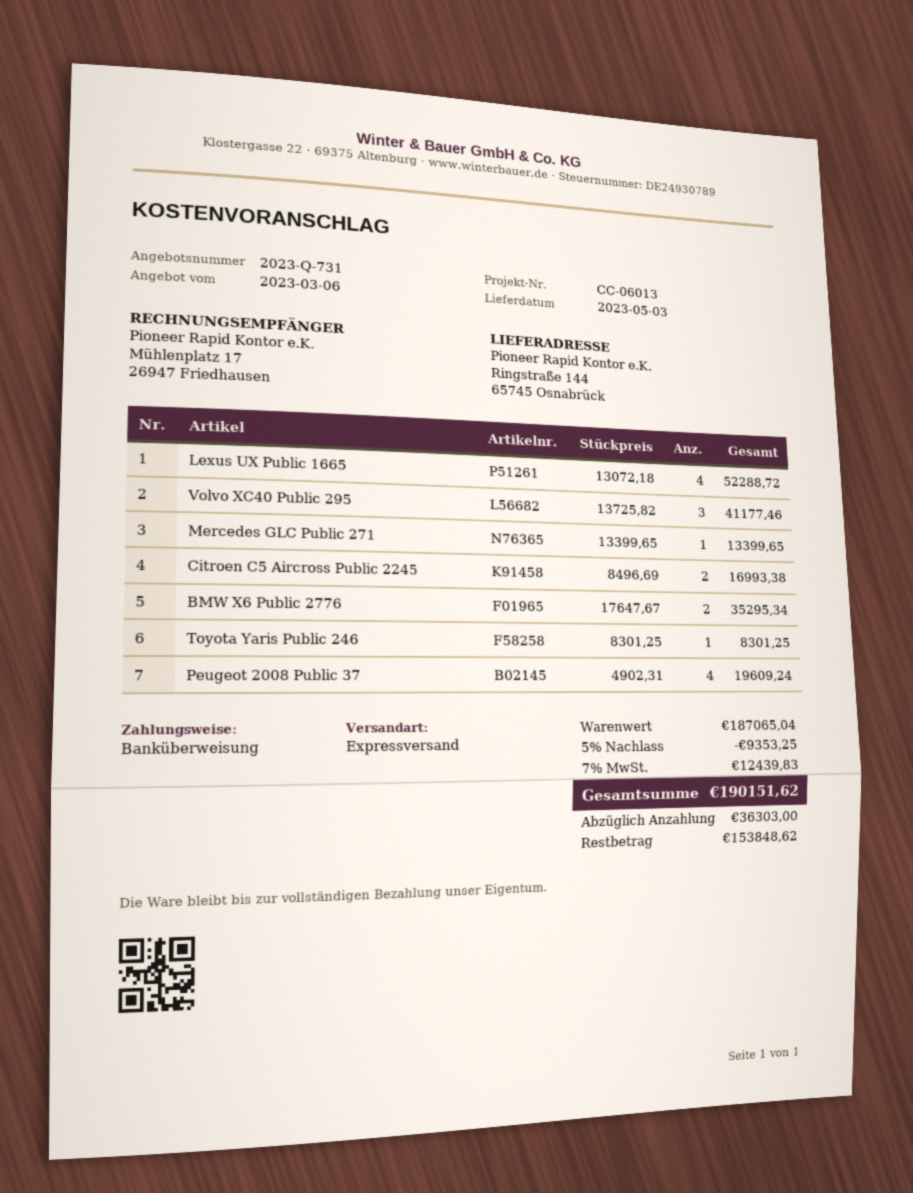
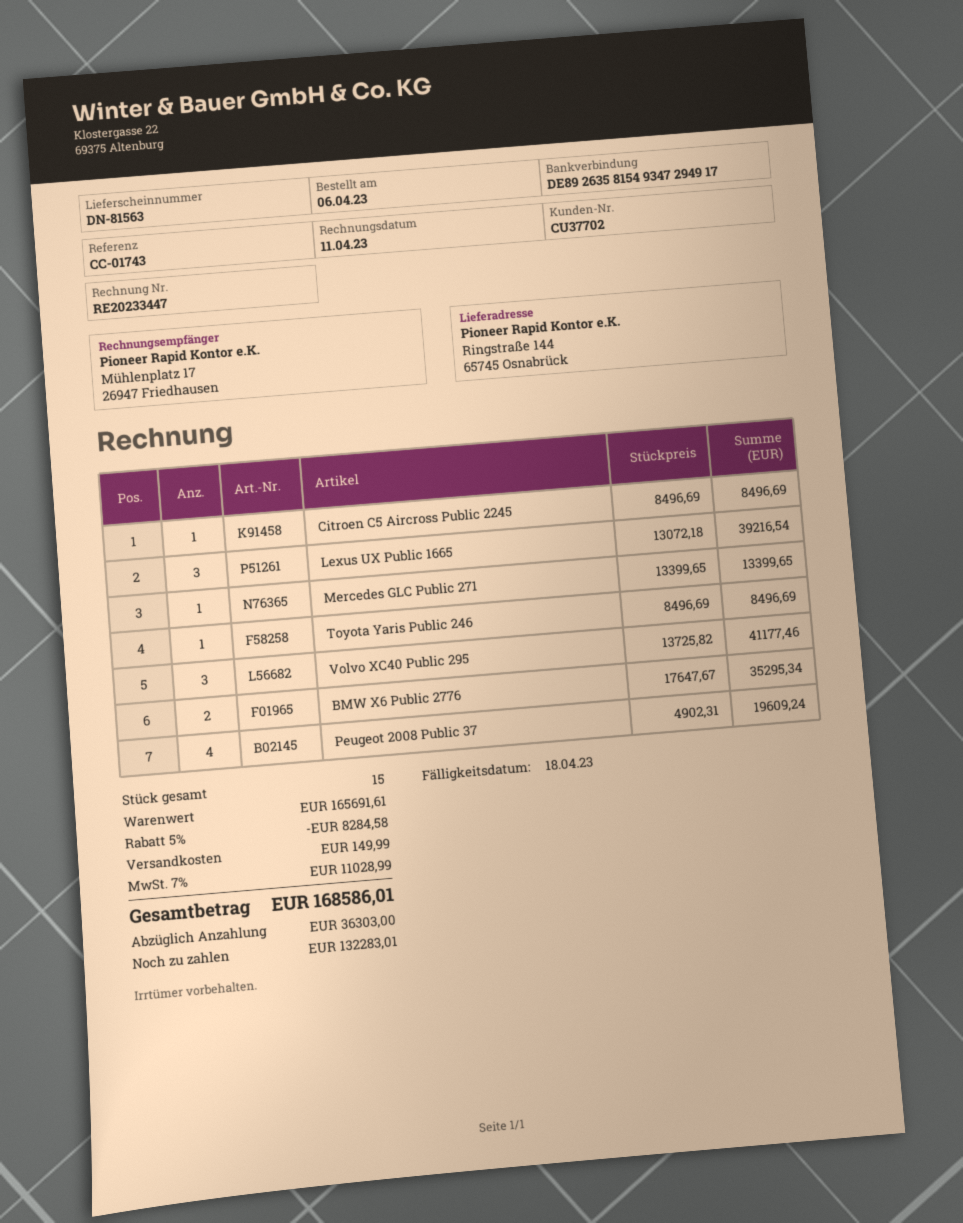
reference: CC-06013 -> CC-01743
Lexus UX Public 1665: 4 x 13072.18 = 52288.72 -> 3 x 13072.18 = 39216.54
Citroen C5 Aircross Public 2245: 2 x 8496.69 = 16993.38 -> 1 x 8496.69 = 8496.69
Toyota Yaris Public 246: 1 x 8301.25 = 8301.25 -> 1 x 8496.69 = 8496.69
subtotal: 187065.04 -> 165691.61
discount: 5% = 9353.25 -> 5% = 8284.58
shipping: none -> 149.99
tax: 7% = 12439.83 -> 7% = 11028.99
total: 190151.62 -> 168586.01
balance: 153848.62 -> 132283.01

